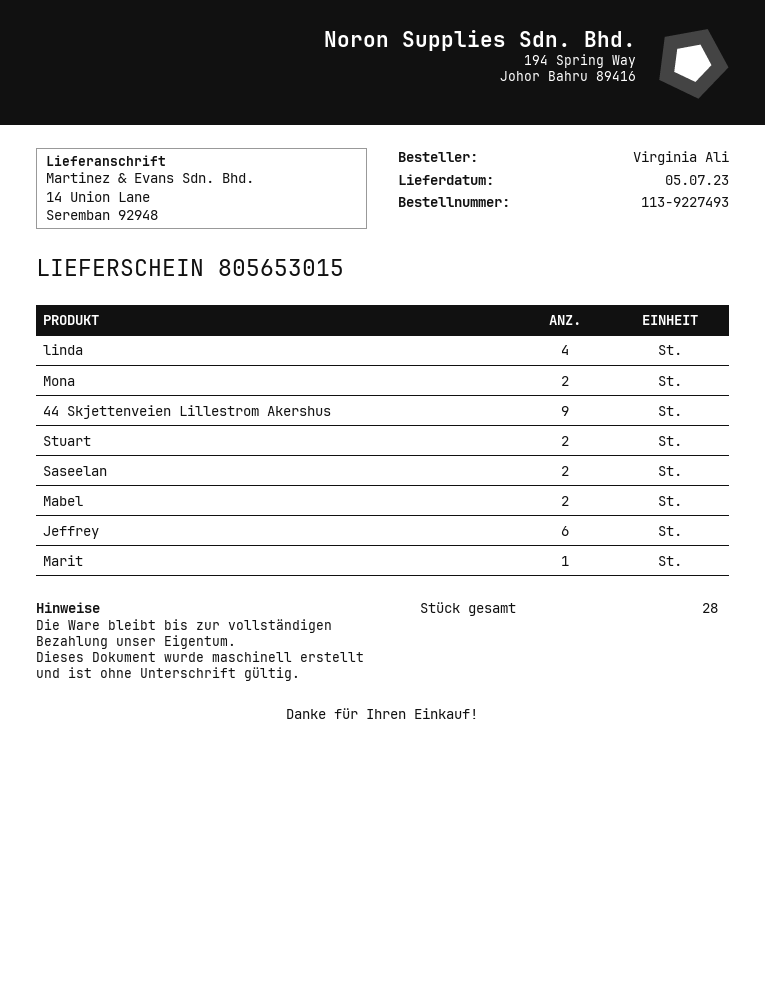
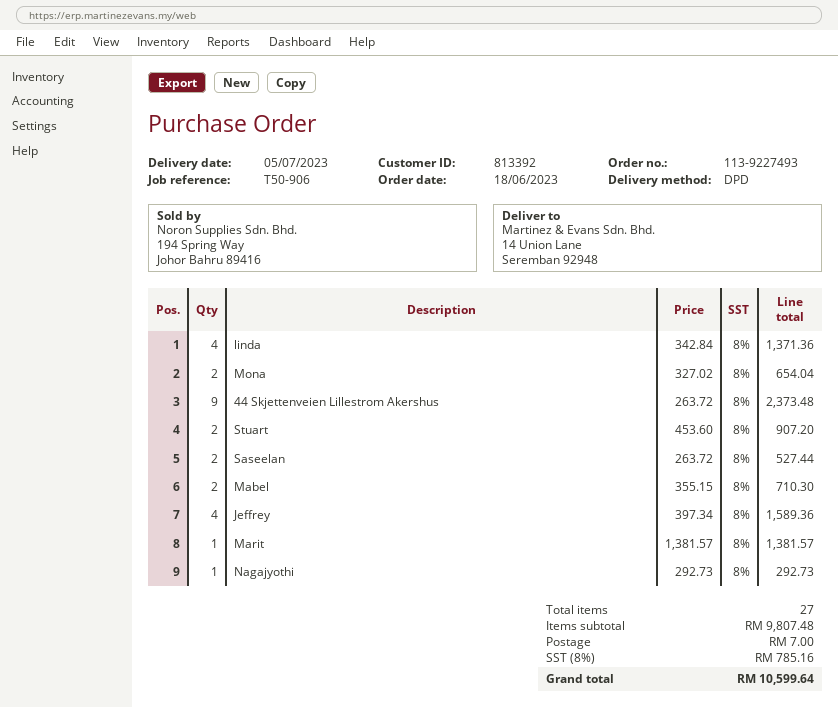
Jeffrey: 6 -> 4
Nagajyothi: none -> 1
total quantity: 28 -> 27

